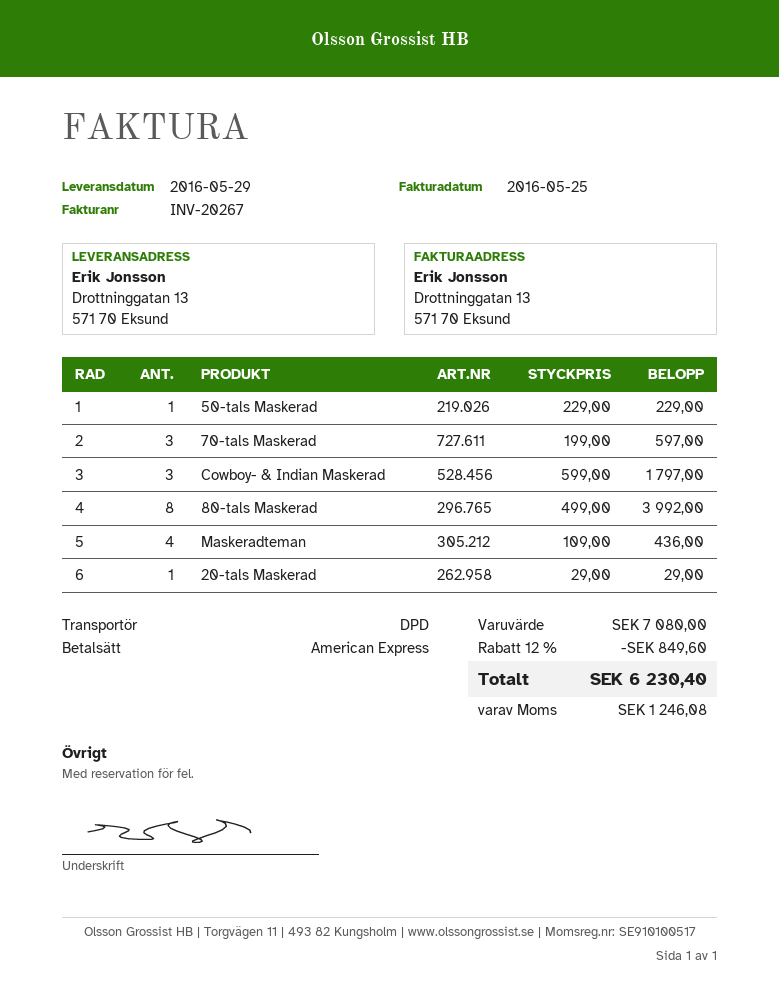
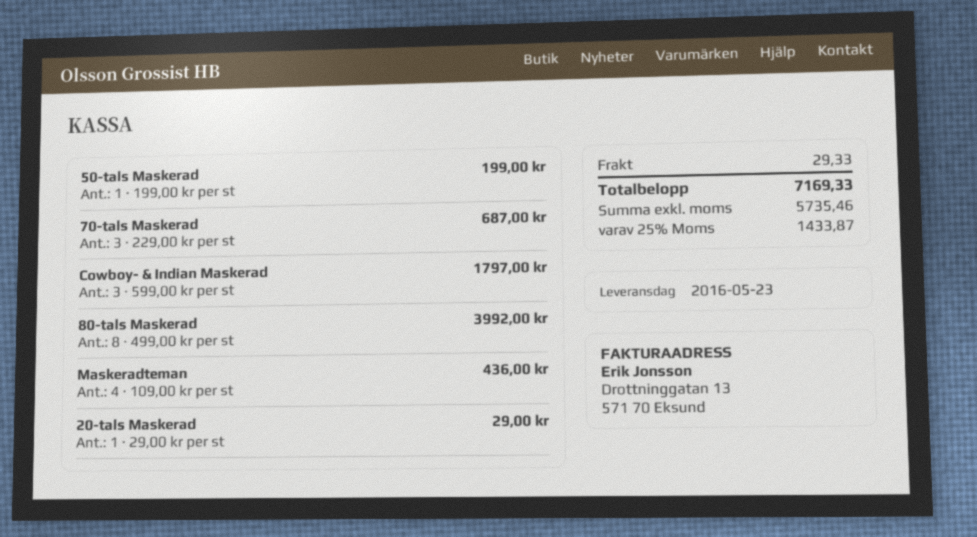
delivery date: 2016-05-29 -> 2016-05-23
50-tals Maskerad: 1 x 229.00 = 229.00 -> 1 x 199.00 = 199.00
70-tals Maskerad: 3 x 199.00 = 597.00 -> 3 x 229.00 = 687.00
discount: 12% = 849.60 -> none
shipping: none -> 29.33
tax: 1246.08 -> 1433.87
total: 6230.40 -> 7169.33

